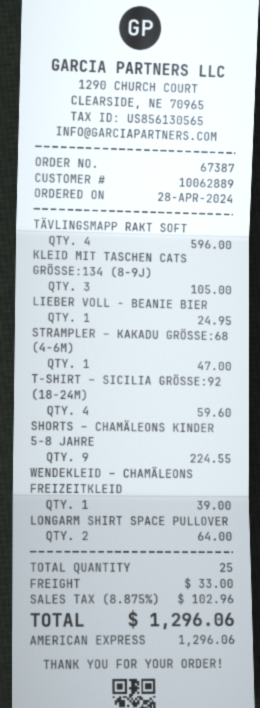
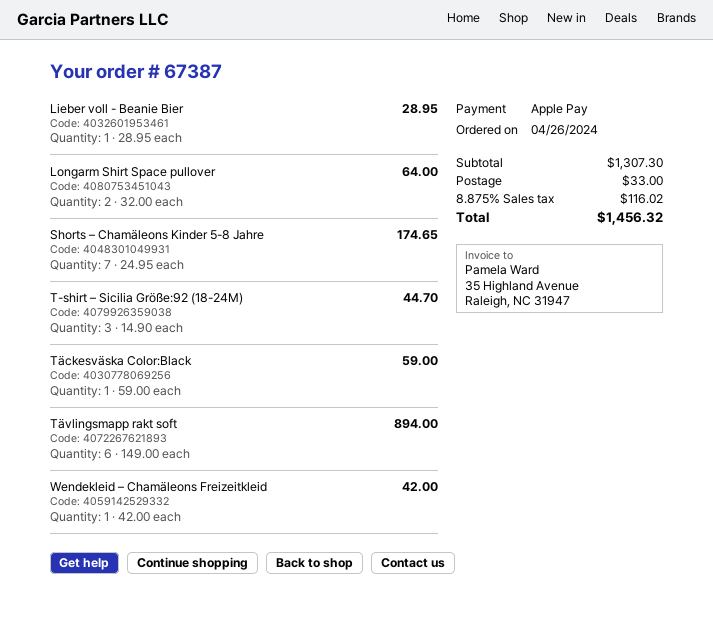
order date: 2024-04-28 -> 2024-04-26
payment method: American Express -> Apple Pay
TÄVLINGSMAPP RAKT SOFT: 4 for 596.00 -> 6 for 894.00
KLEID MIT TASCHEN CATS GRÖSSE:134 (8-9J): 3 for 105.00 -> none
LIEBER VOLL - BEANIE BIER: 1 for 24.95 -> 1 for 28.95
STRAMPLER – KAKADU GRÖSSE:68 (4-6M): 1 for 47.00 -> none
T-SHIRT – SICILIA GRÖSSE:92 (18-24M): 4 for 59.60 -> 3 for 44.70
SHORTS – CHAMÄLEONS KINDER 5-8 JAHRE: 9 for 224.55 -> 7 for 174.65
WENDEKLEID – CHAMÄLEONS FREIZEITKLEID: 1 for 39.00 -> 1 for 42.00
Täckesväska Color:Black: none -> 1 for 59.00
tax: 8.875% = 102.96 -> 8.875% = 116.02
total: 1296.06 -> 1456.32

